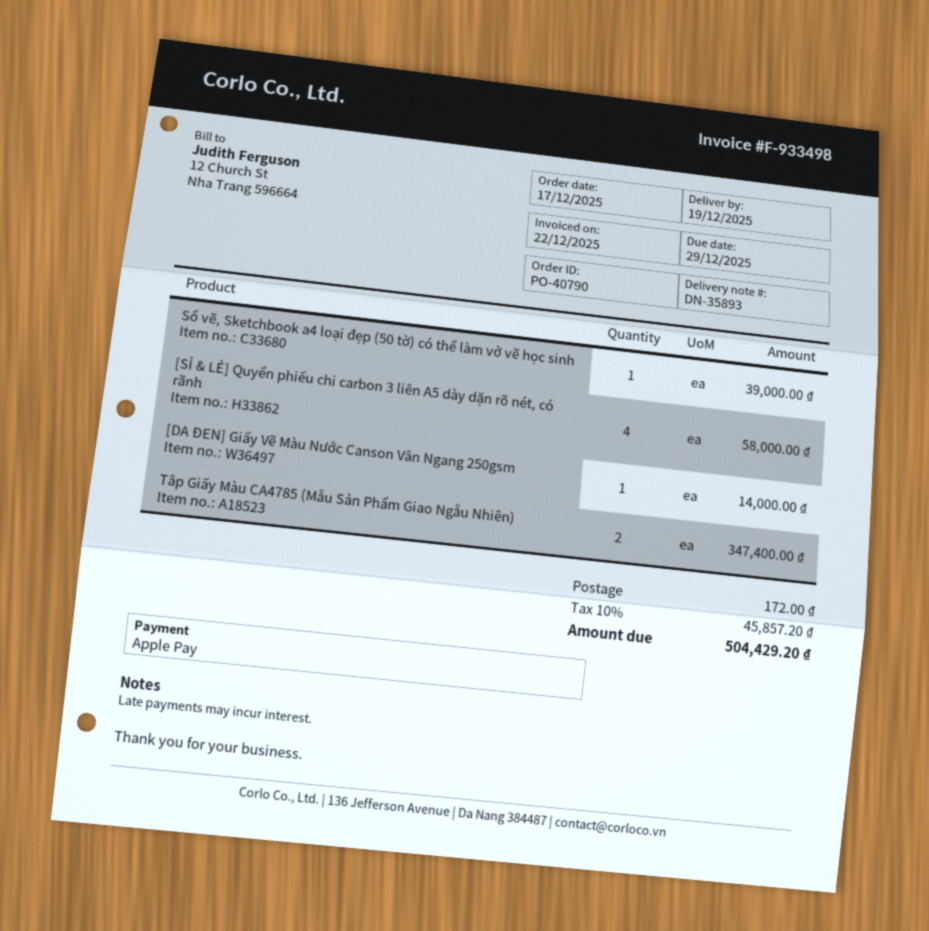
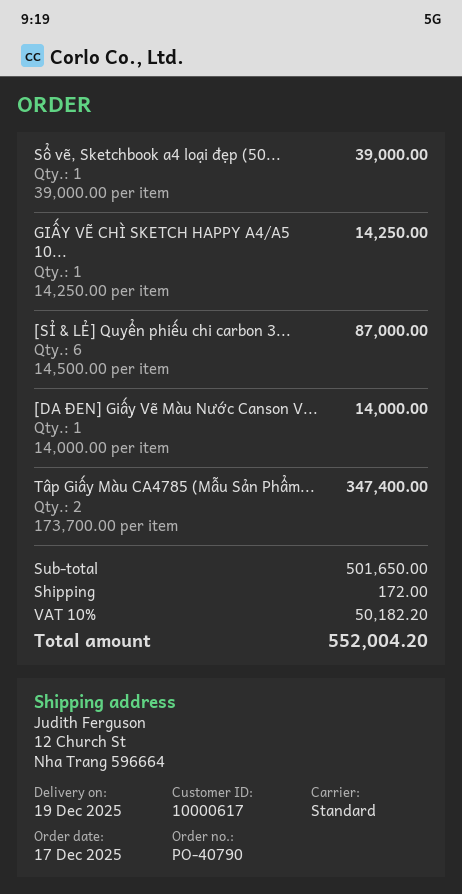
[SỈ & LẺ] Quyển phiếu chi carbon 3 liên A5 dày dặn rõ nét, có rãnh: 4 for 58000.00 -> 6 for 87000.00
GIẤY VẼ CHÌ SKETCH HAPPY A4/A5 10...: none -> 1 for 14250.00
tax: 10% = 45857.20 -> 10% = 50182.20
total: 504429.20 -> 552004.20

